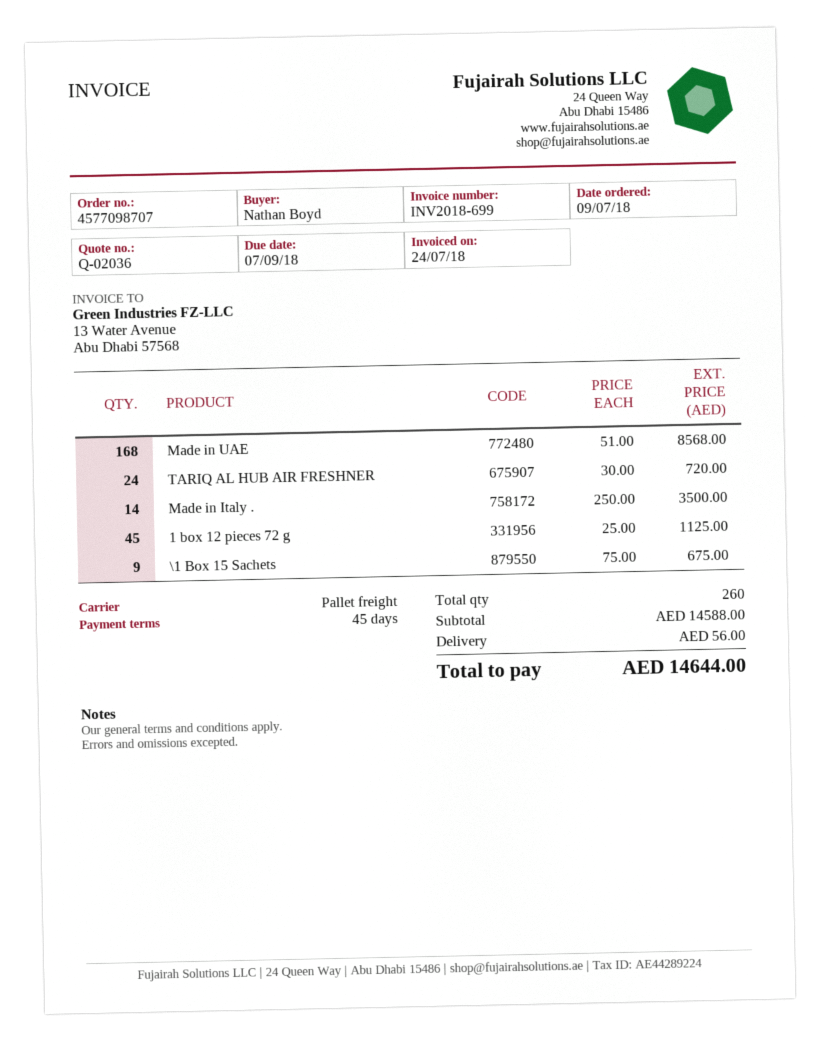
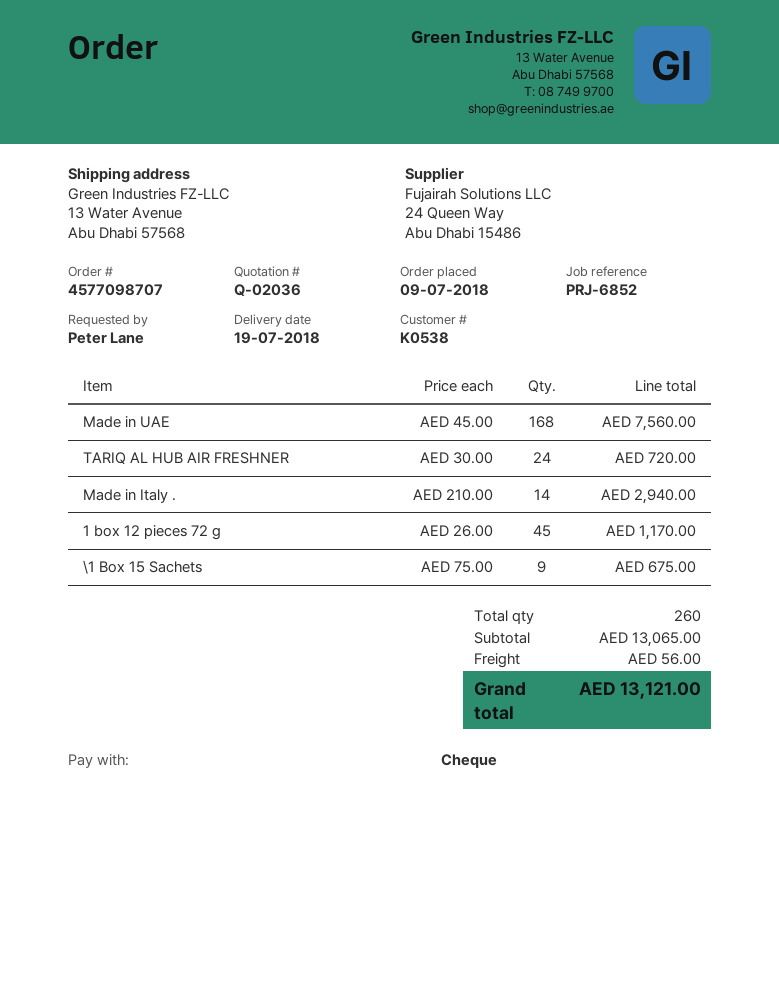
ordered by: Nathan Boyd -> Peter Lane
Made in UAE: 168 x 51.00 = 8568.00 -> 168 x 45.00 = 7560.00
Made in Italy .: 14 x 250.00 = 3500.00 -> 14 x 210.00 = 2940.00
1 box 12 pieces 72 g: 45 x 25.00 = 1125.00 -> 45 x 26.00 = 1170.00
subtotal: 14588.00 -> 13065.00
total: 14644.00 -> 13121.00

